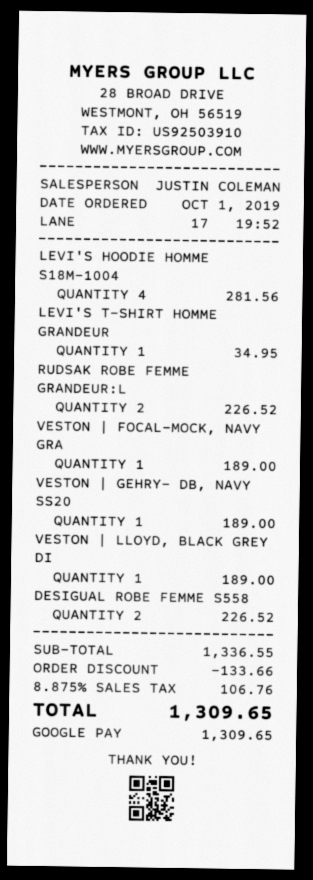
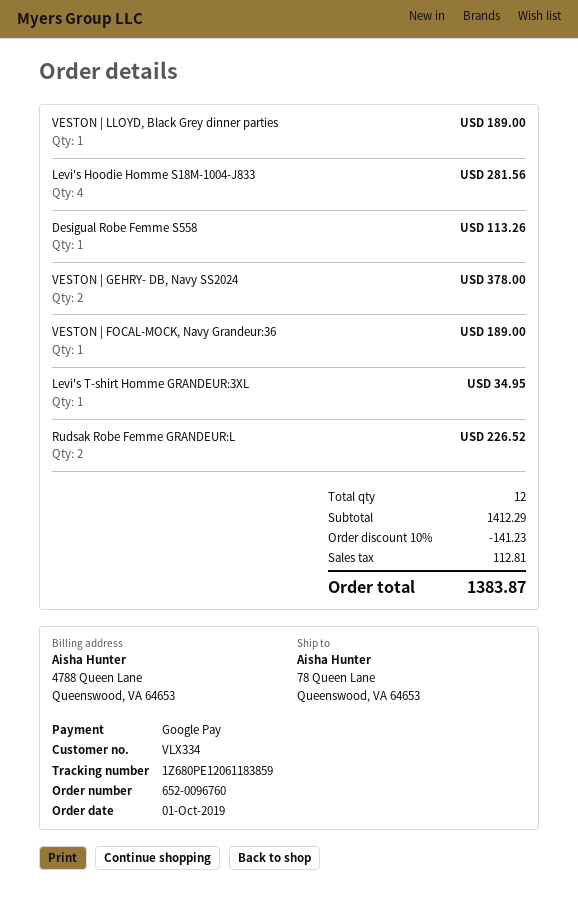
VESTON | GEHRY- DB, NAVY SS20: 1 for 189.00 -> 2 for 378.00
DESIGUAL ROBE FEMME S558: 2 for 226.52 -> 1 for 113.26
subtotal: 1336.55 -> 1412.29
discount: 133.66 -> 141.23
tax: 106.76 -> 112.81
total: 1309.65 -> 1383.87

